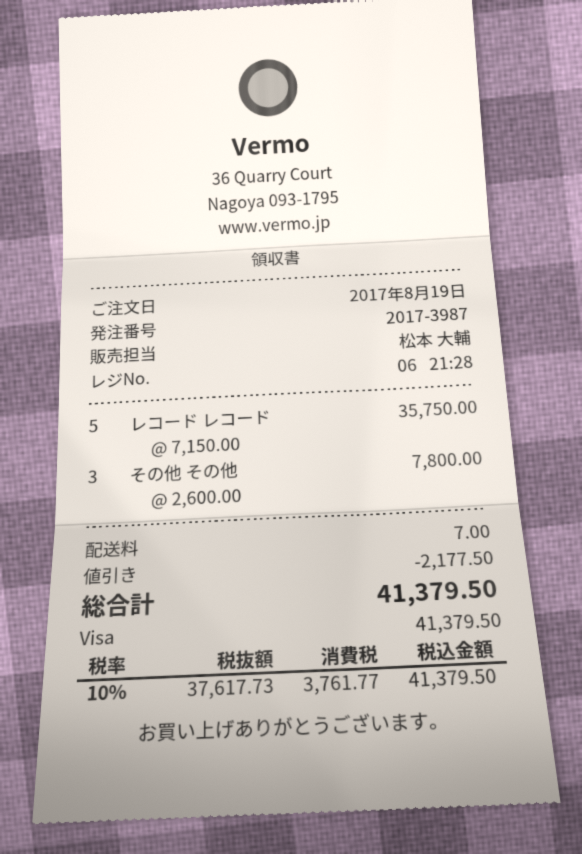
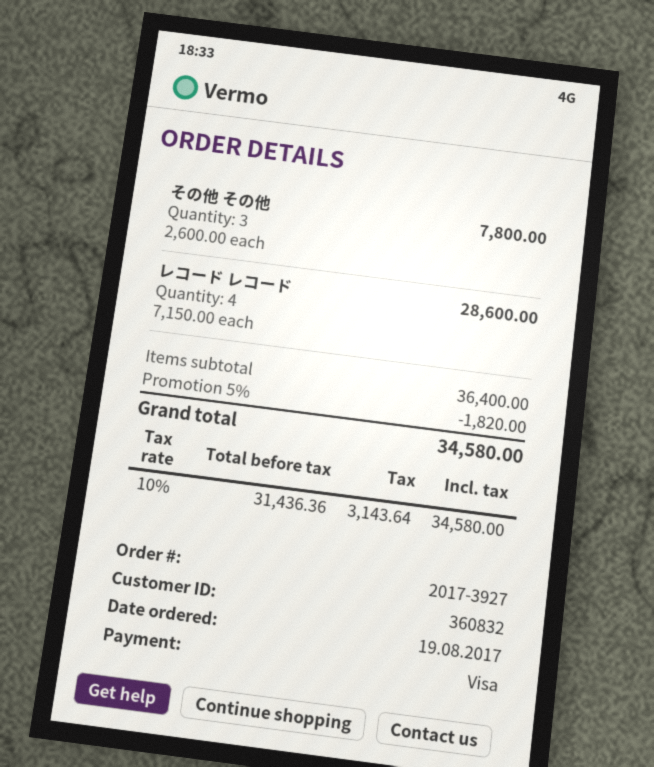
order number: 2017-3987 -> 2017-3927
レコード レコード: 5 x 7150.00 = 35750.00 -> 4 x 7150.00 = 28600.00
discount: 2177.50 -> 1820.00
shipping: 7.00 -> none
net: 37617.73 -> 31436.36
tax: 10% = 3761.77 -> 10% = 3143.64
total: 41379.50 -> 34580.00

